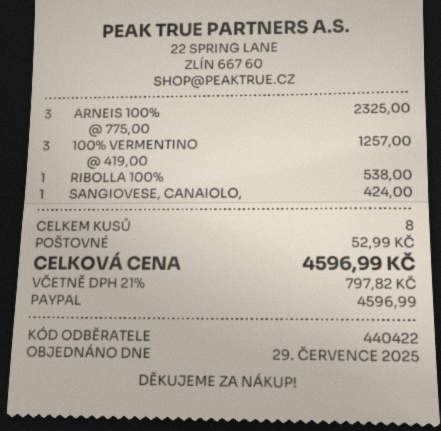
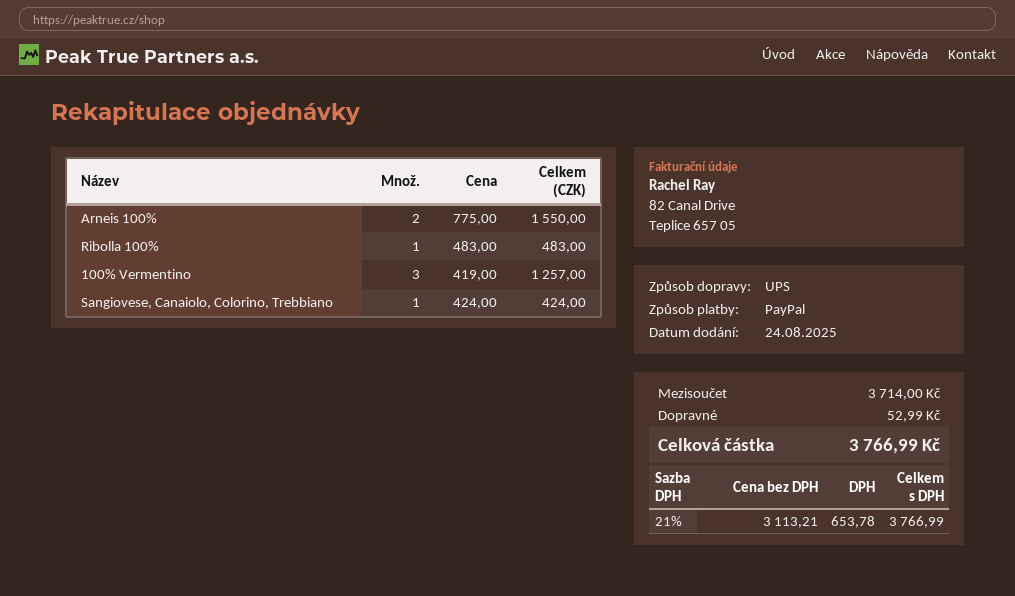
ARNEIS 100%: 3 x 775.00 = 2325.00 -> 2 x 775.00 = 1550.00
RIBOLLA 100%: 1 x 538.00 = 538.00 -> 1 x 483.00 = 483.00
tax: 21% = 797.82 -> 21% = 653.78
total: 4596.99 -> 3766.99

